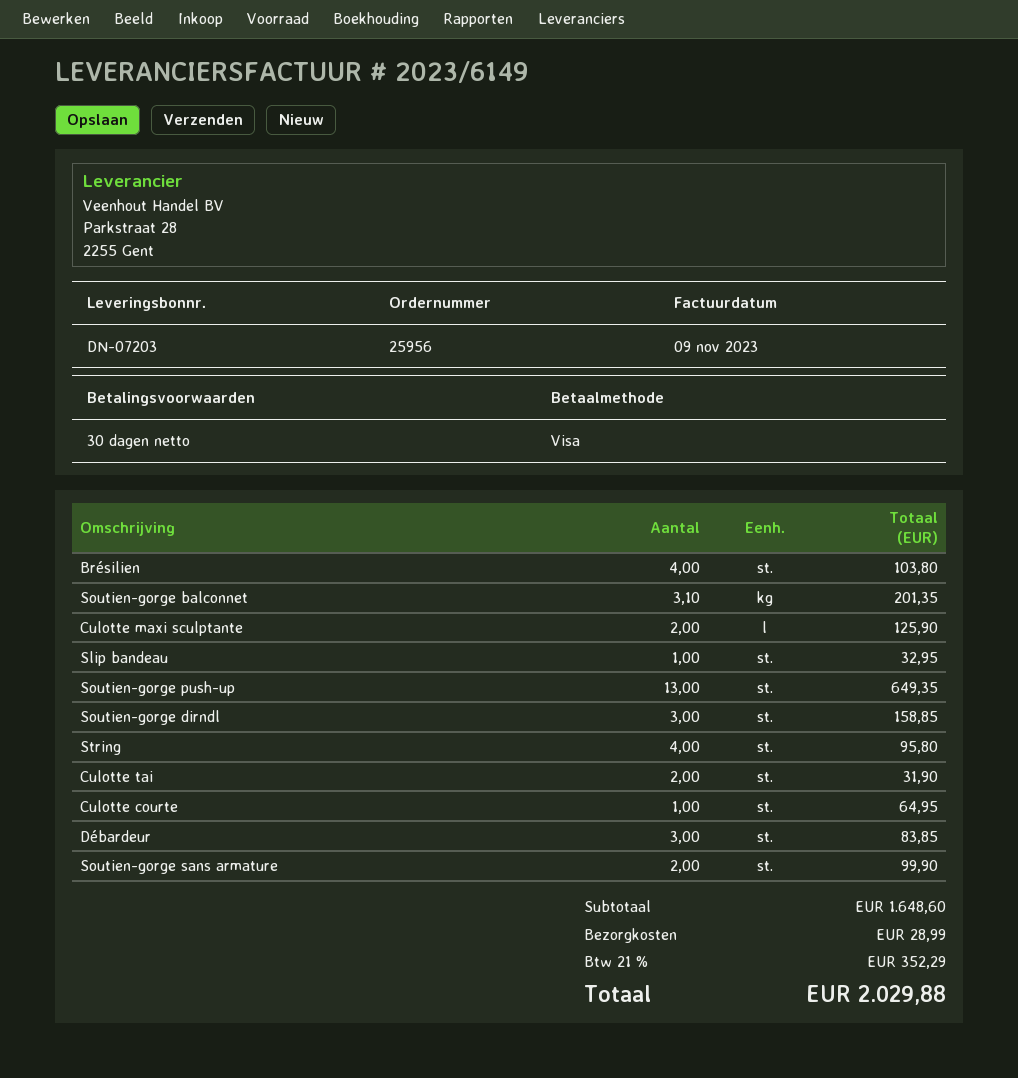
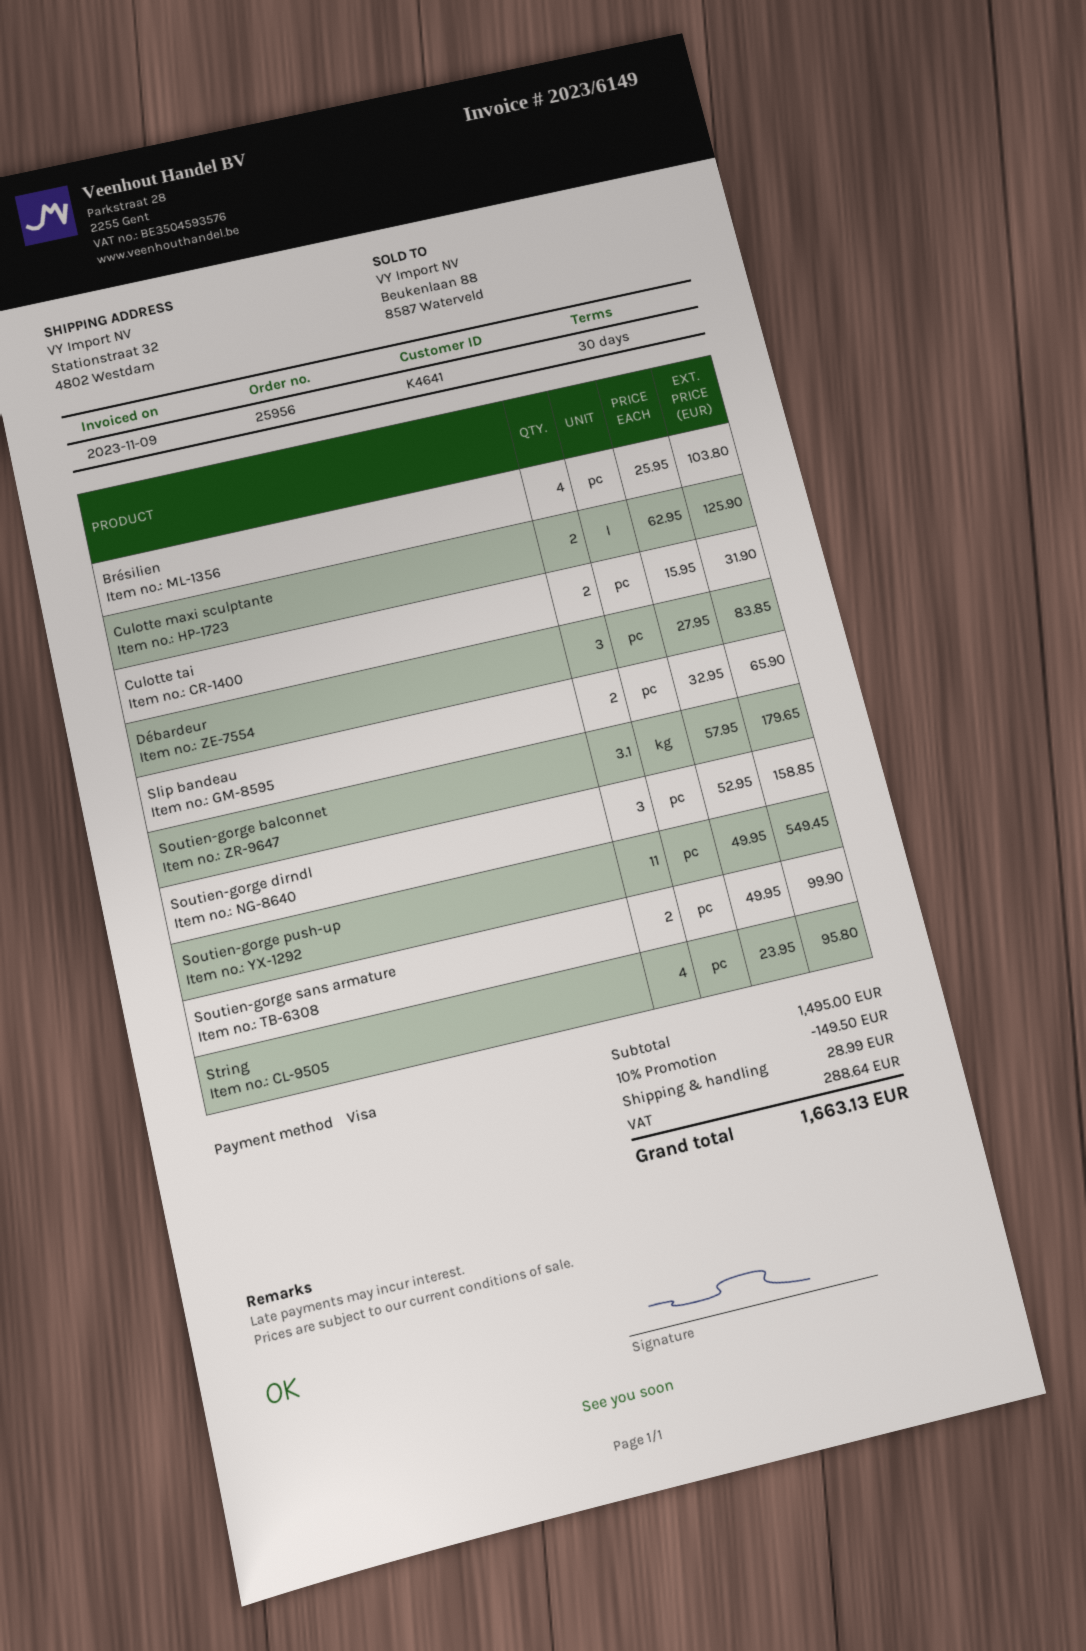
Soutien-gorge balconnet: 3.1 for 201.35 -> 3.1 for 179.65
Slip bandeau: 1 for 32.95 -> 2 for 65.90
Soutien-gorge push-up: 13 for 649.35 -> 11 for 549.45
Culotte courte: 1 for 64.95 -> none
subtotal: 1648.60 -> 1495.00
discount: none -> 10% = 149.50
tax: 352.29 -> 288.64
total: 2029.88 -> 1663.13

